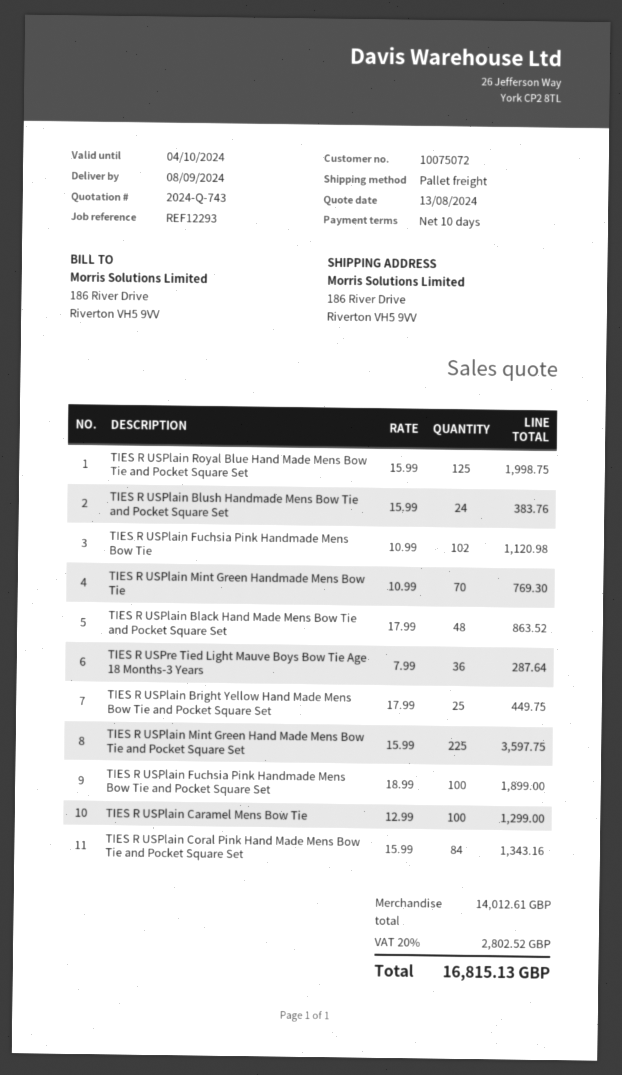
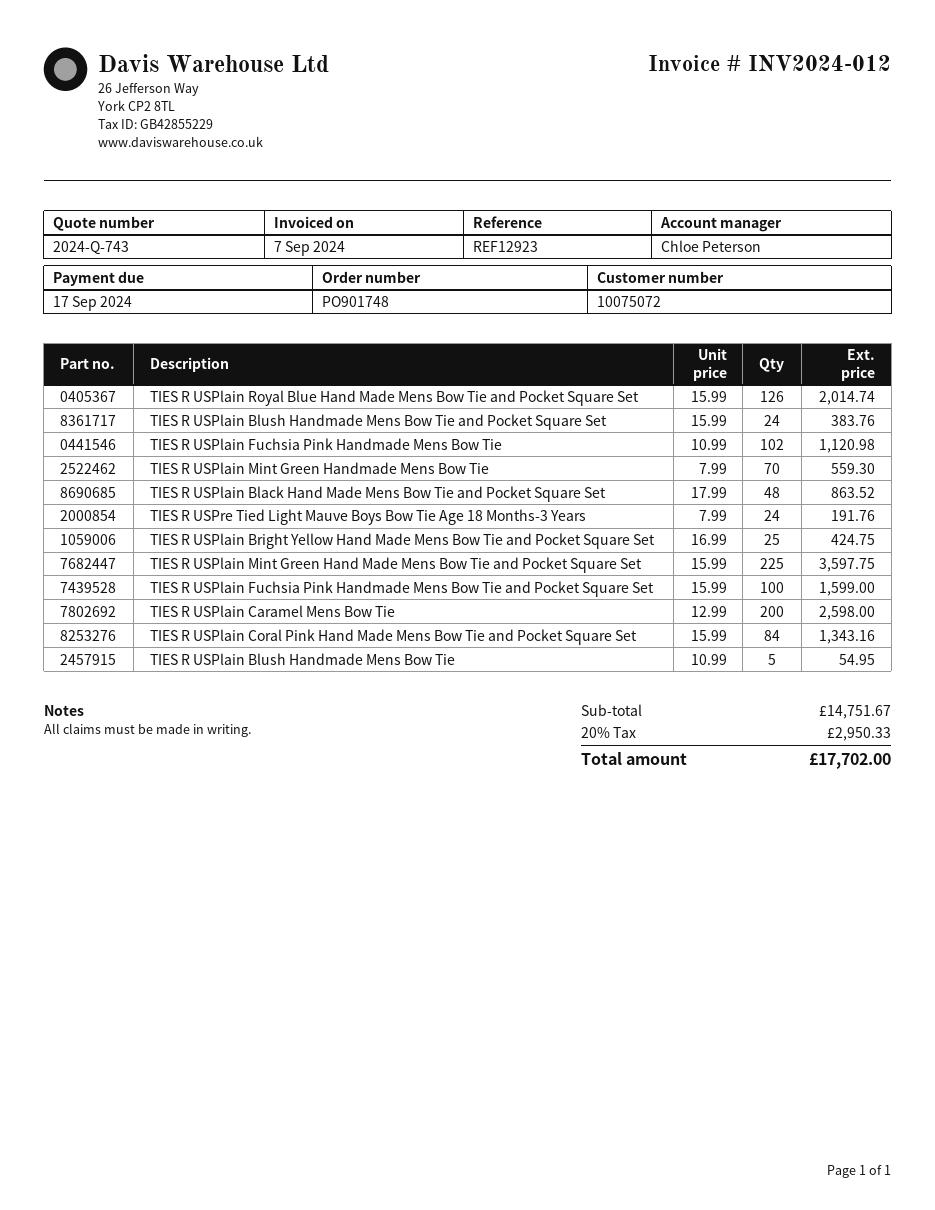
reference: REF12293 -> REF12923
TIES R USPlain Royal Blue Hand Made Mens Bow Tie and Pocket Square Set: 125 x 15.99 = 1998.75 -> 126 x 15.99 = 2014.74
TIES R USPlain Mint Green Handmade Mens Bow Tie: 70 x 10.99 = 769.30 -> 70 x 7.99 = 559.30
TIES R USPre Tied Light Mauve Boys Bow Tie Age 18 Months-3 Years: 36 x 7.99 = 287.64 -> 24 x 7.99 = 191.76
TIES R USPlain Bright Yellow Hand Made Mens Bow Tie and Pocket Square Set: 25 x 17.99 = 449.75 -> 25 x 16.99 = 424.75
TIES R USPlain Fuchsia Pink Handmade Mens Bow Tie and Pocket Square Set: 100 x 18.99 = 1899.00 -> 100 x 15.99 = 1599.00
TIES R USPlain Caramel Mens Bow Tie: 100 x 12.99 = 1299.00 -> 200 x 12.99 = 2598.00
TIES R USPlain Blush Handmade Mens Bow Tie: none -> 5 x 10.99 = 54.95
subtotal: 14012.61 -> 14751.67
tax: 20% = 2802.52 -> 20% = 2950.33
total: 16815.13 -> 17702.00

